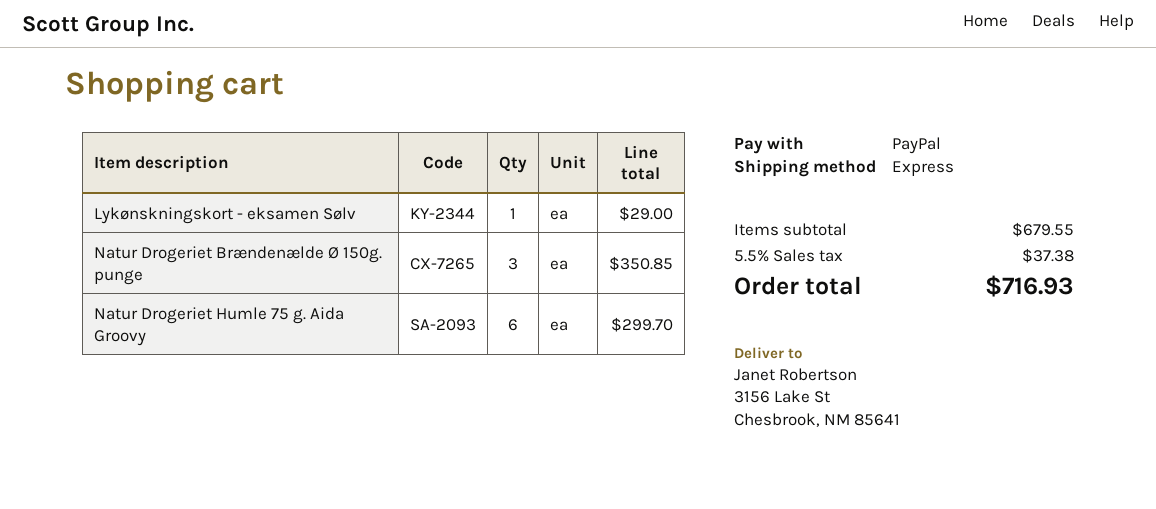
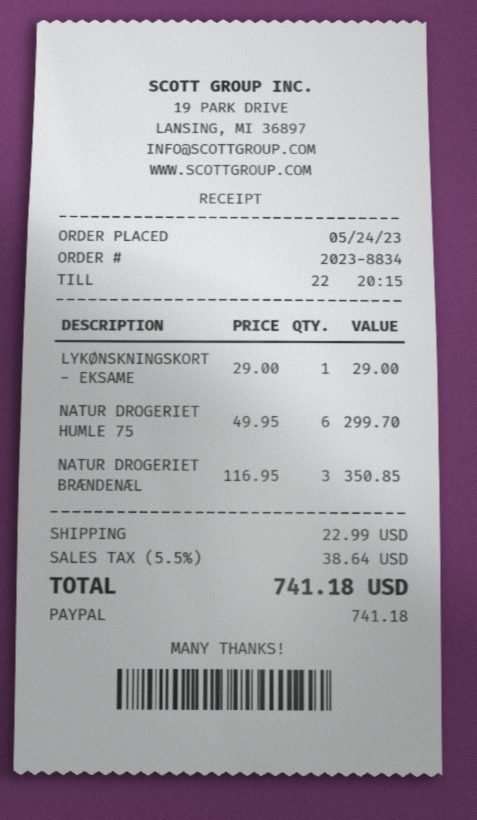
shipping: none -> 22.99
tax: 5.5% = 37.38 -> 5.5% = 38.64
total: 716.93 -> 741.18

